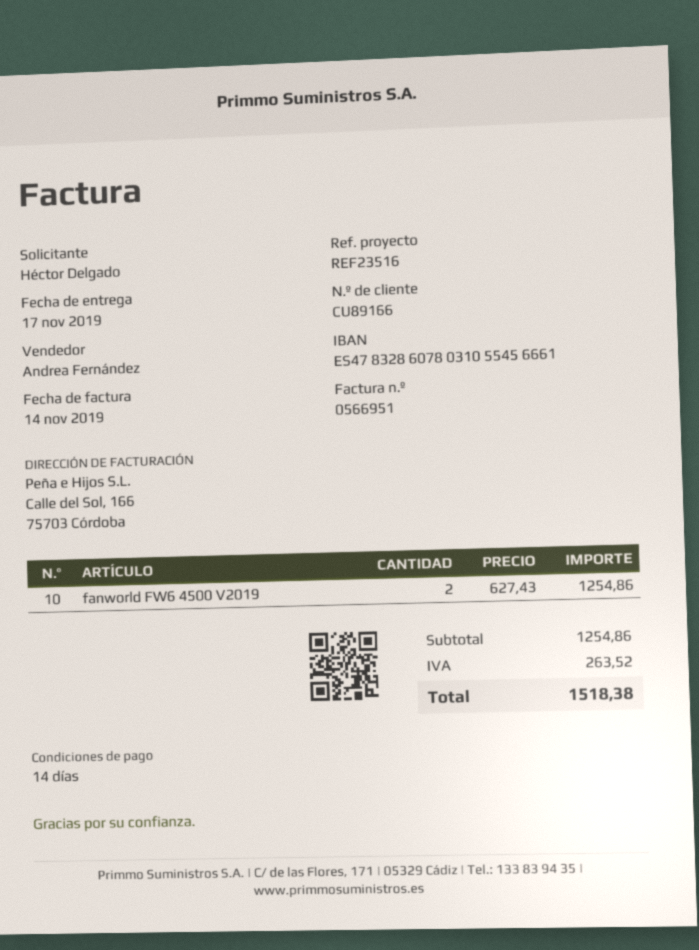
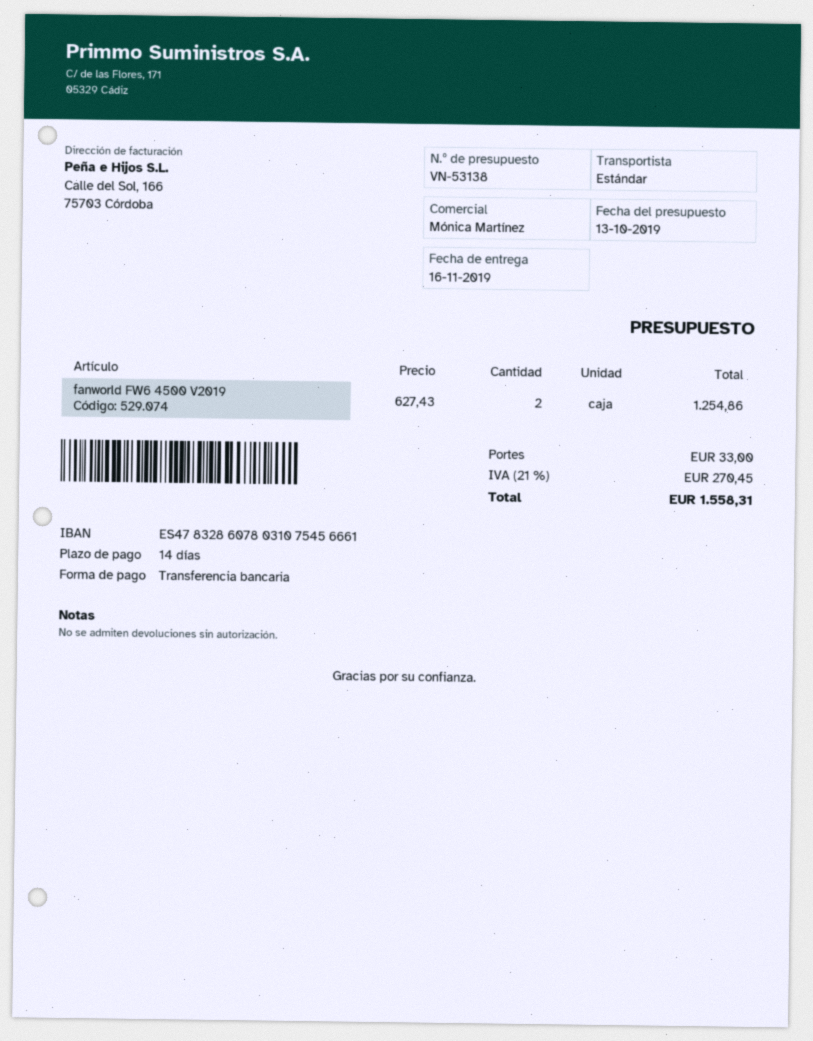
delivery date: 2019-11-17 -> 2019-11-16
sales rep: Andrea Fernández -> Mónica Martínez
bank account: ES4783286078031055456661 -> ES4783286078031075456661
shipping: none -> 33.00
tax: 263.52 -> 270.45
total: 1518.38 -> 1558.31

